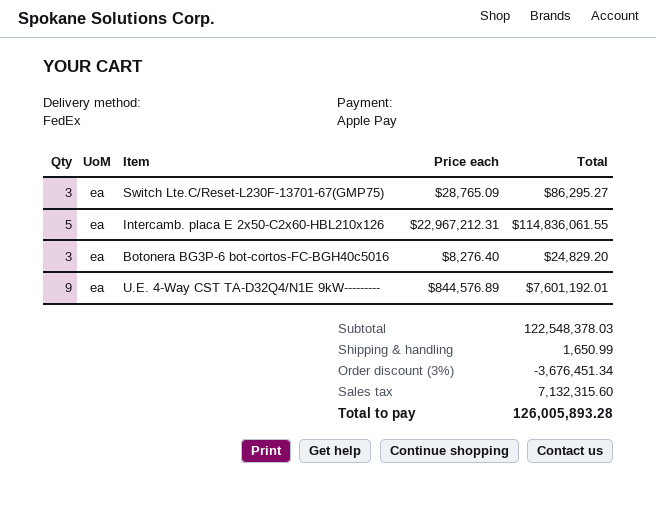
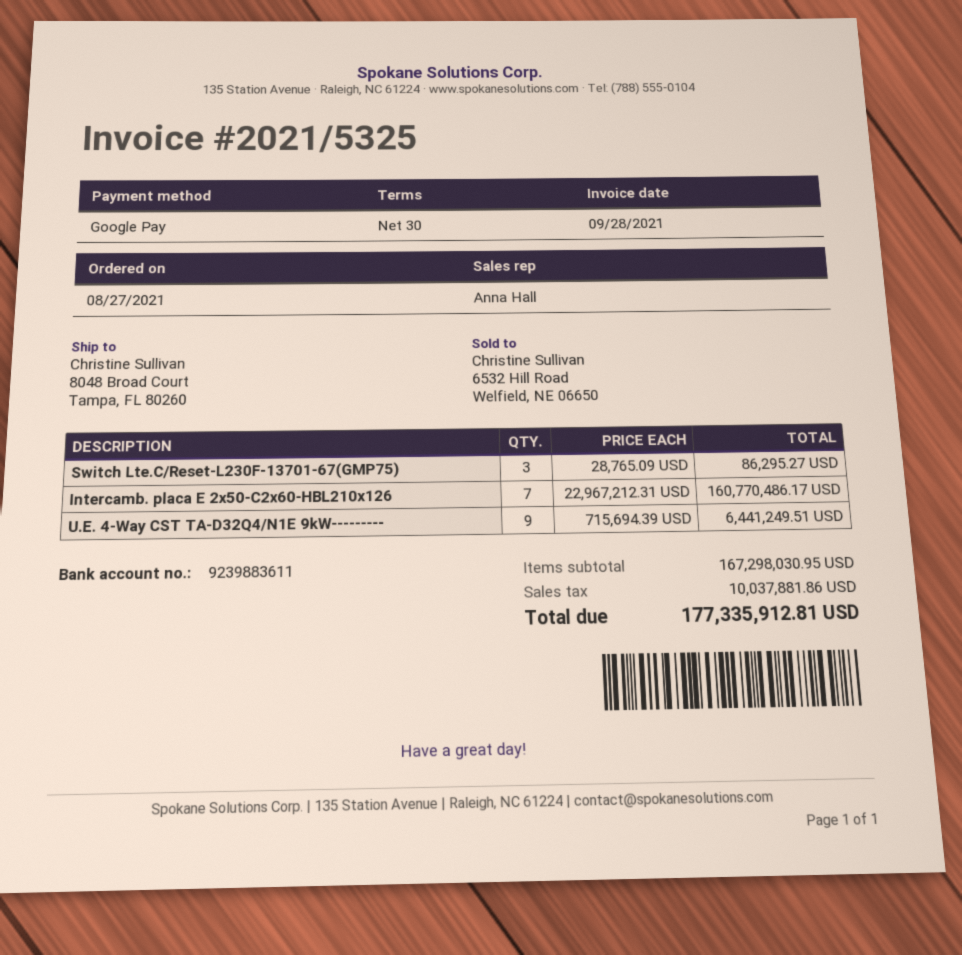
payment method: Apple Pay -> Google Pay
Intercamb. placa E 2x50-C2x60-HBL210x126: 5 x 22967212.31 = 114836061.55 -> 7 x 22967212.31 = 160770486.17
Botonera BG3P-6 bot-cortos-FC-BGH40c5016: 3 x 8276.40 = 24829.20 -> none
U.E. 4-Way CST TA-D32Q4/N1E 9kW---------: 9 x 844576.89 = 7601192.01 -> 9 x 715694.39 = 6441249.51
subtotal: 122548378.03 -> 167298030.95
discount: 3% = 3676451.34 -> none
shipping: 1650.99 -> none
tax: 7132315.60 -> 10037881.86
total: 126005893.28 -> 177335912.81

